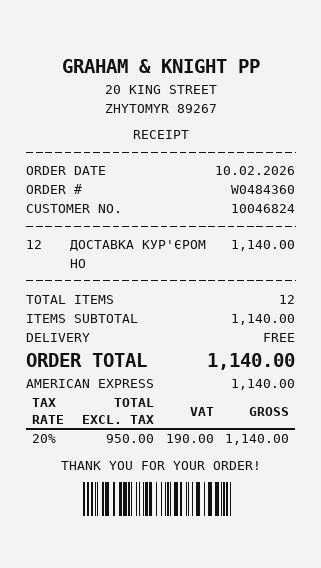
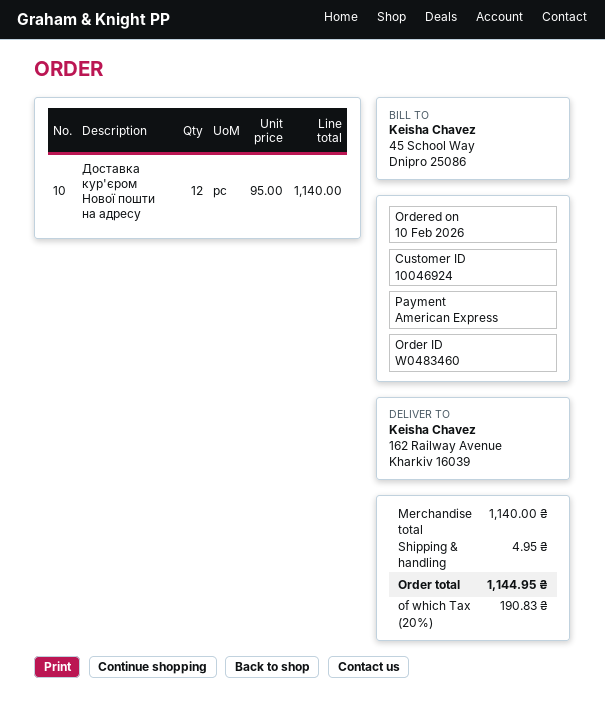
order number: W0484360 -> W0483460
customer number: 10046824 -> 10046924
shipping: 0.00 -> 4.95
tax: 20% = 190.00 -> 20% = 190.83
total: 1140.00 -> 1144.95

